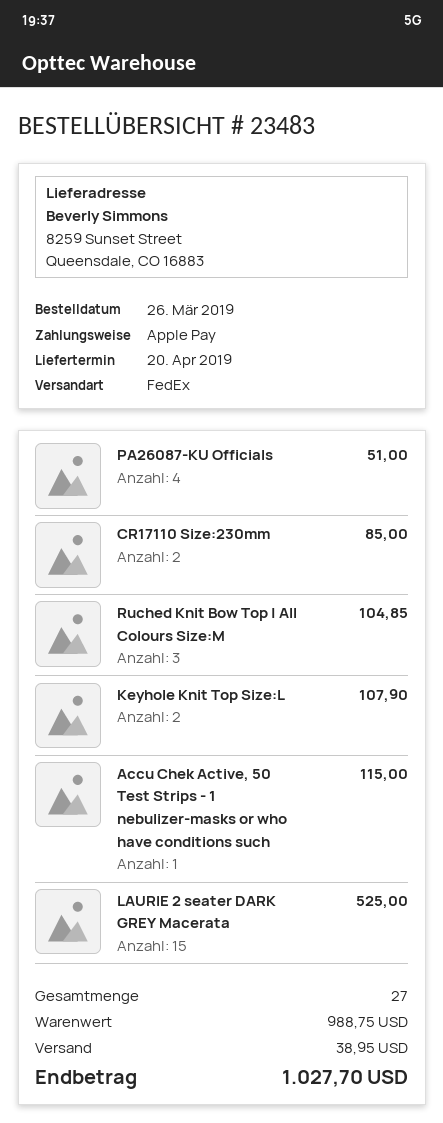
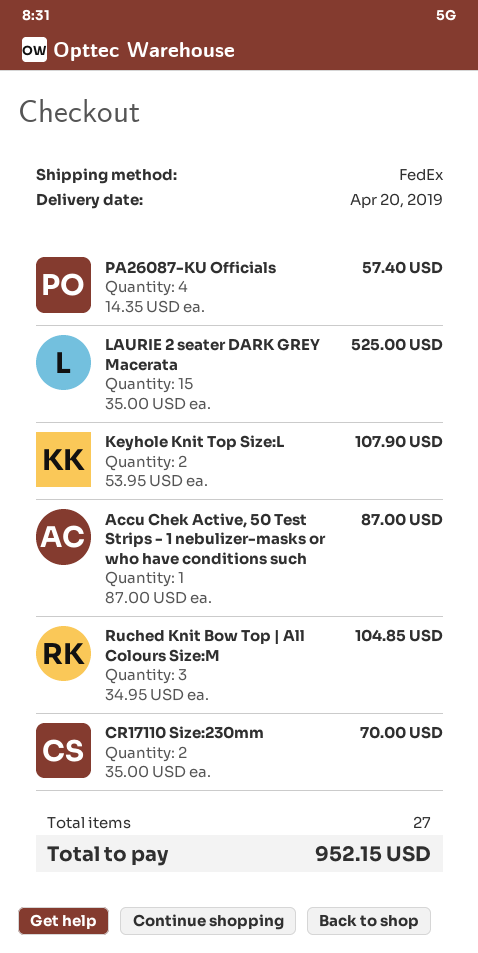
PA26087-KU Officials: 4 for 51.00 -> 4 for 57.40
CR17110 Size:230mm: 2 for 85.00 -> 2 for 70.00
Accu Chek Active, 50 Test Strips - 1 nebulizer-masks or who have conditions such: 1 for 115.00 -> 1 for 87.00
shipping: 38.95 -> none
total: 1027.70 -> 952.15

